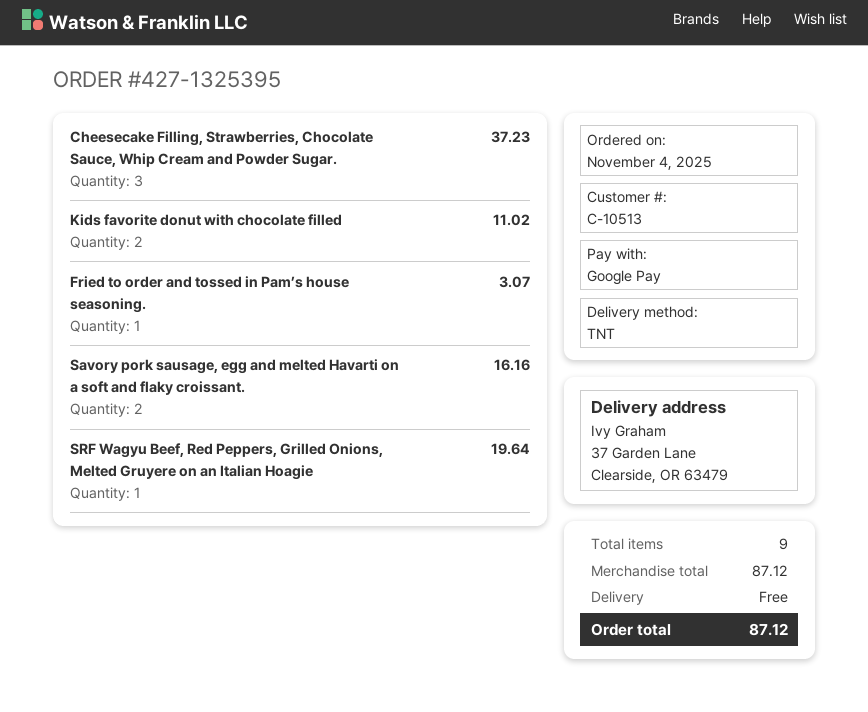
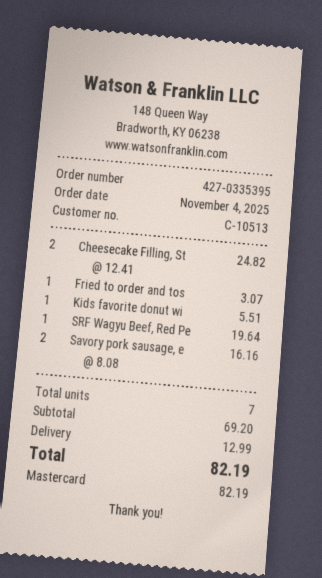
order number: 427-1325395 -> 427-0335395
payment method: Google Pay -> Mastercard
Cheesecake Filling, Strawberries, Chocolate Sauce, Whip Cream and Powder Sugar.: 3 for 37.23 -> 2 for 24.82
Kids favorite donut with chocolate filled: 2 for 11.02 -> 1 for 5.51
total quantity: 9 -> 7
subtotal: 87.12 -> 69.20
shipping: 0.00 -> 12.99
total: 87.12 -> 82.19

